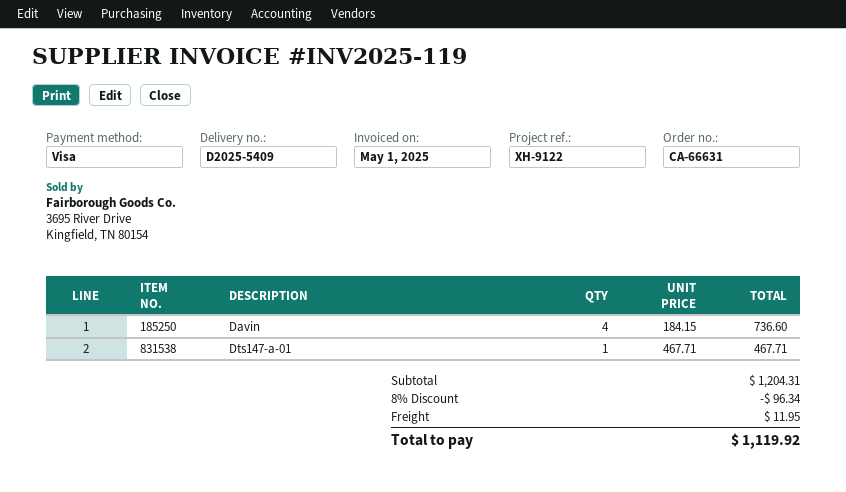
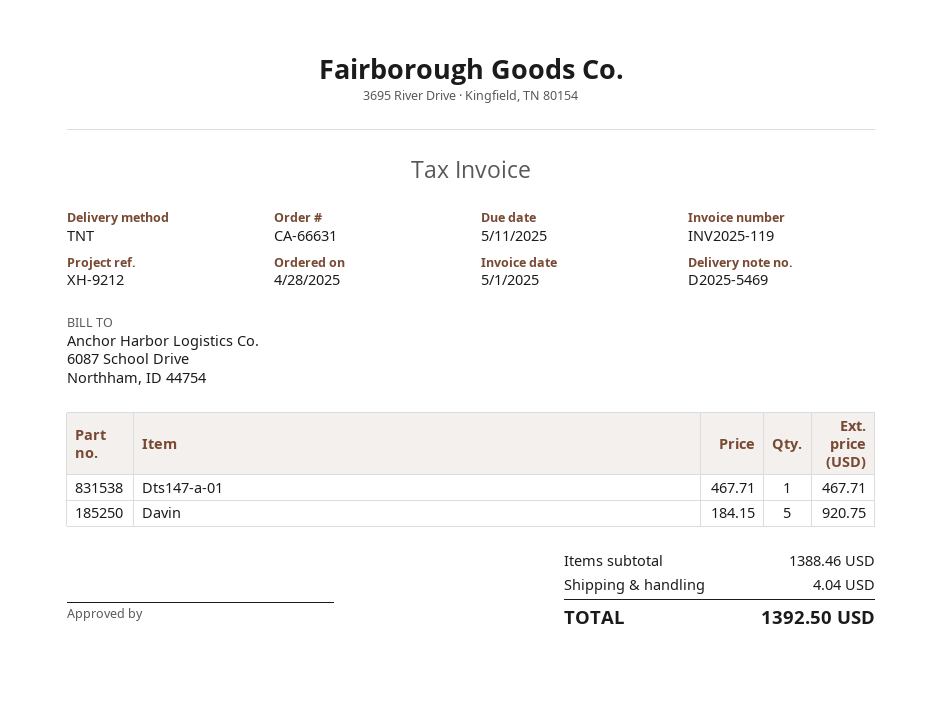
delivery note number: D2025-5409 -> D2025-5469
reference: XH-9122 -> XH-9212
Davin: 4 x 184.15 = 736.60 -> 5 x 184.15 = 920.75
subtotal: 1204.31 -> 1388.46
discount: 8% = 96.34 -> none
shipping: 11.95 -> 4.04
total: 1119.92 -> 1392.50

